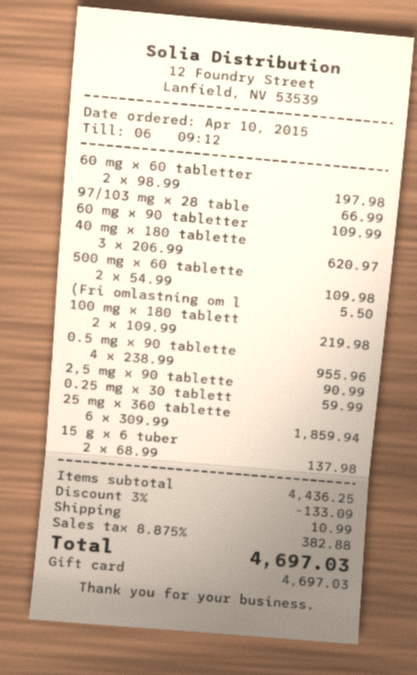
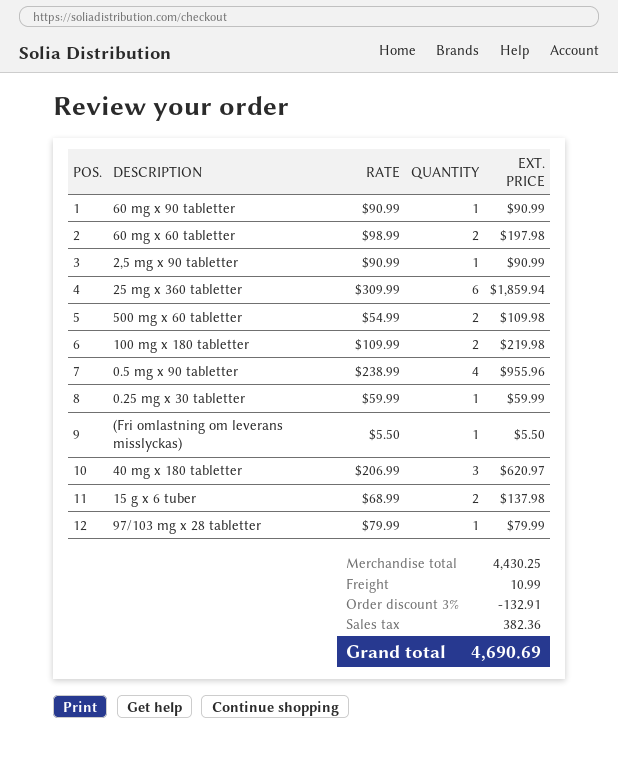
97/103 mg x 28 table: 1 x 66.99 = 66.99 -> 1 x 79.99 = 79.99
60 mg x 90 tabletter: 1 x 109.99 = 109.99 -> 1 x 90.99 = 90.99
subtotal: 4436.25 -> 4430.25
discount: 3% = 133.09 -> 3% = 132.91
tax: 382.88 -> 382.36
total: 4697.03 -> 4690.69

